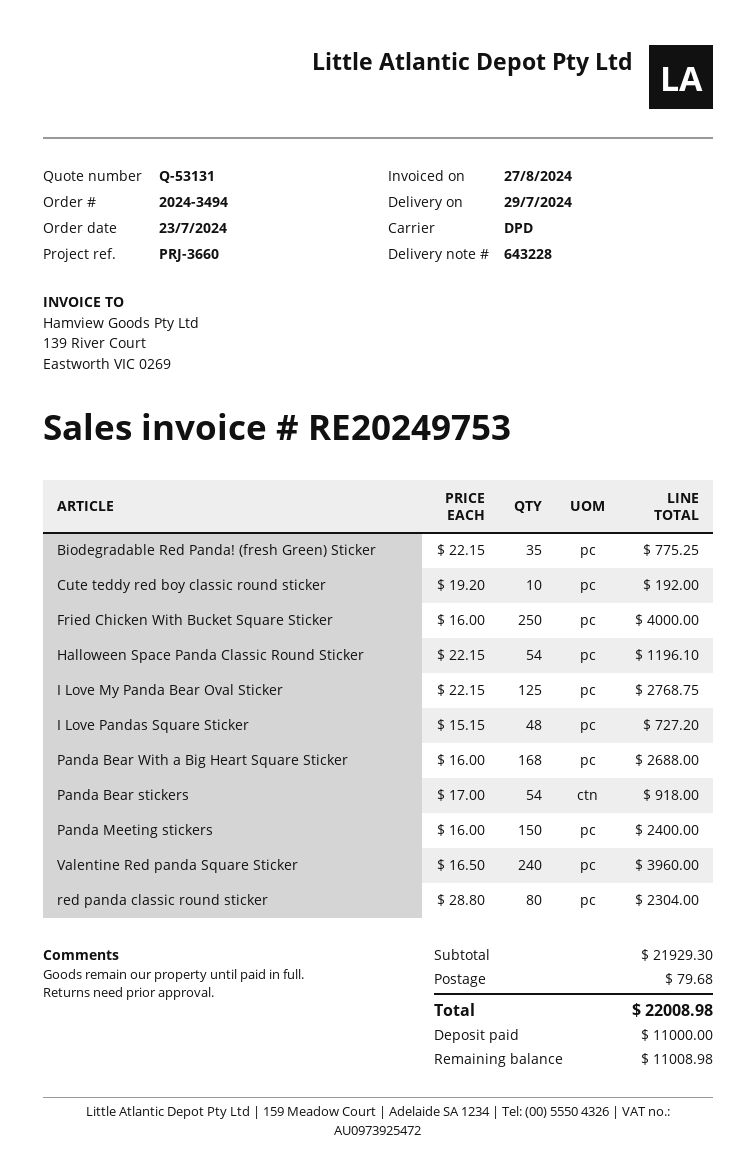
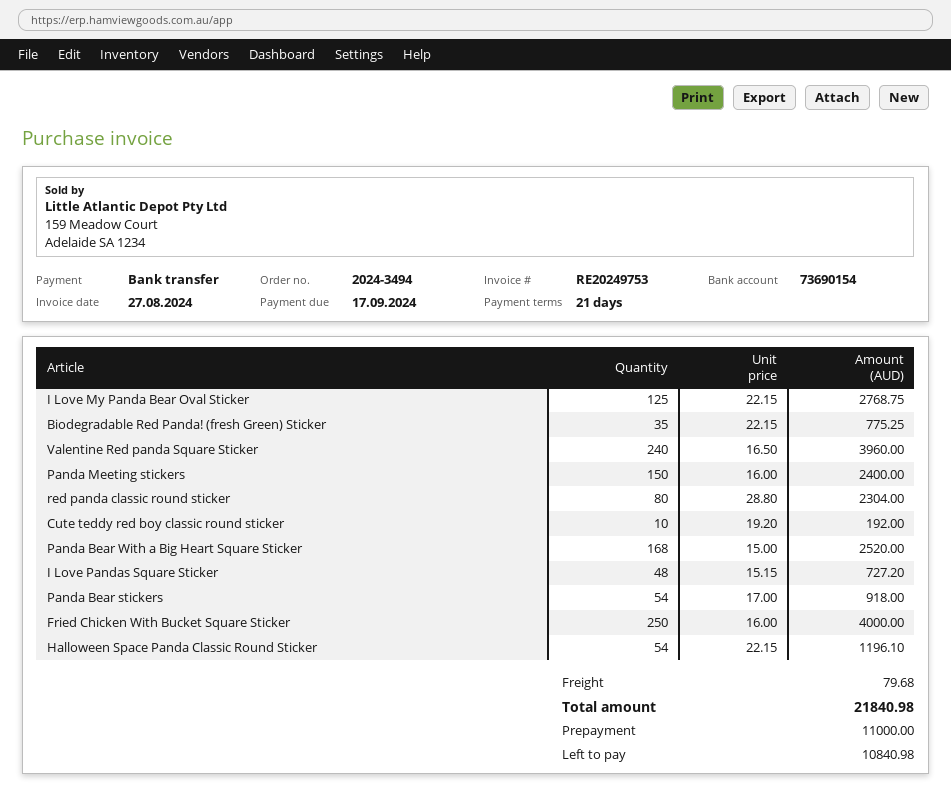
Panda Bear With a Big Heart Square Sticker: 168 x 16.00 = 2688.00 -> 168 x 15.00 = 2520.00
total: 22008.98 -> 21840.98
balance: 11008.98 -> 10840.98

